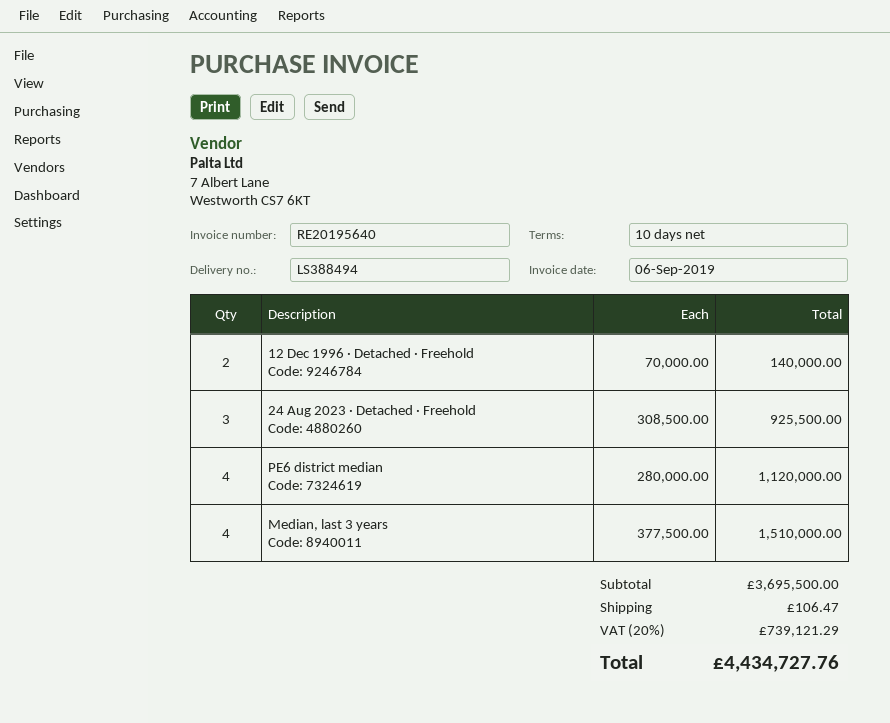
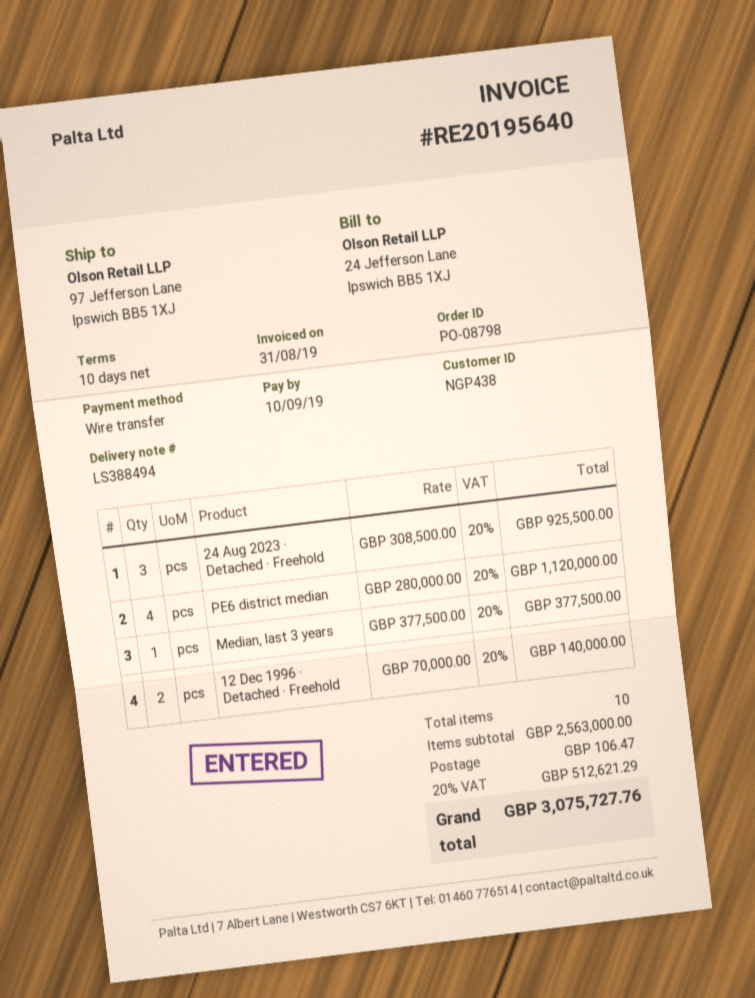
invoice date: 2019-09-06 -> 2019-08-31
Median, last 3 years: 4 x 377500.00 = 1510000.00 -> 1 x 377500.00 = 377500.00
subtotal: 3695500.00 -> 2563000.00
tax: 20% = 739121.29 -> 20% = 512621.29
total: 4434727.76 -> 3075727.76

